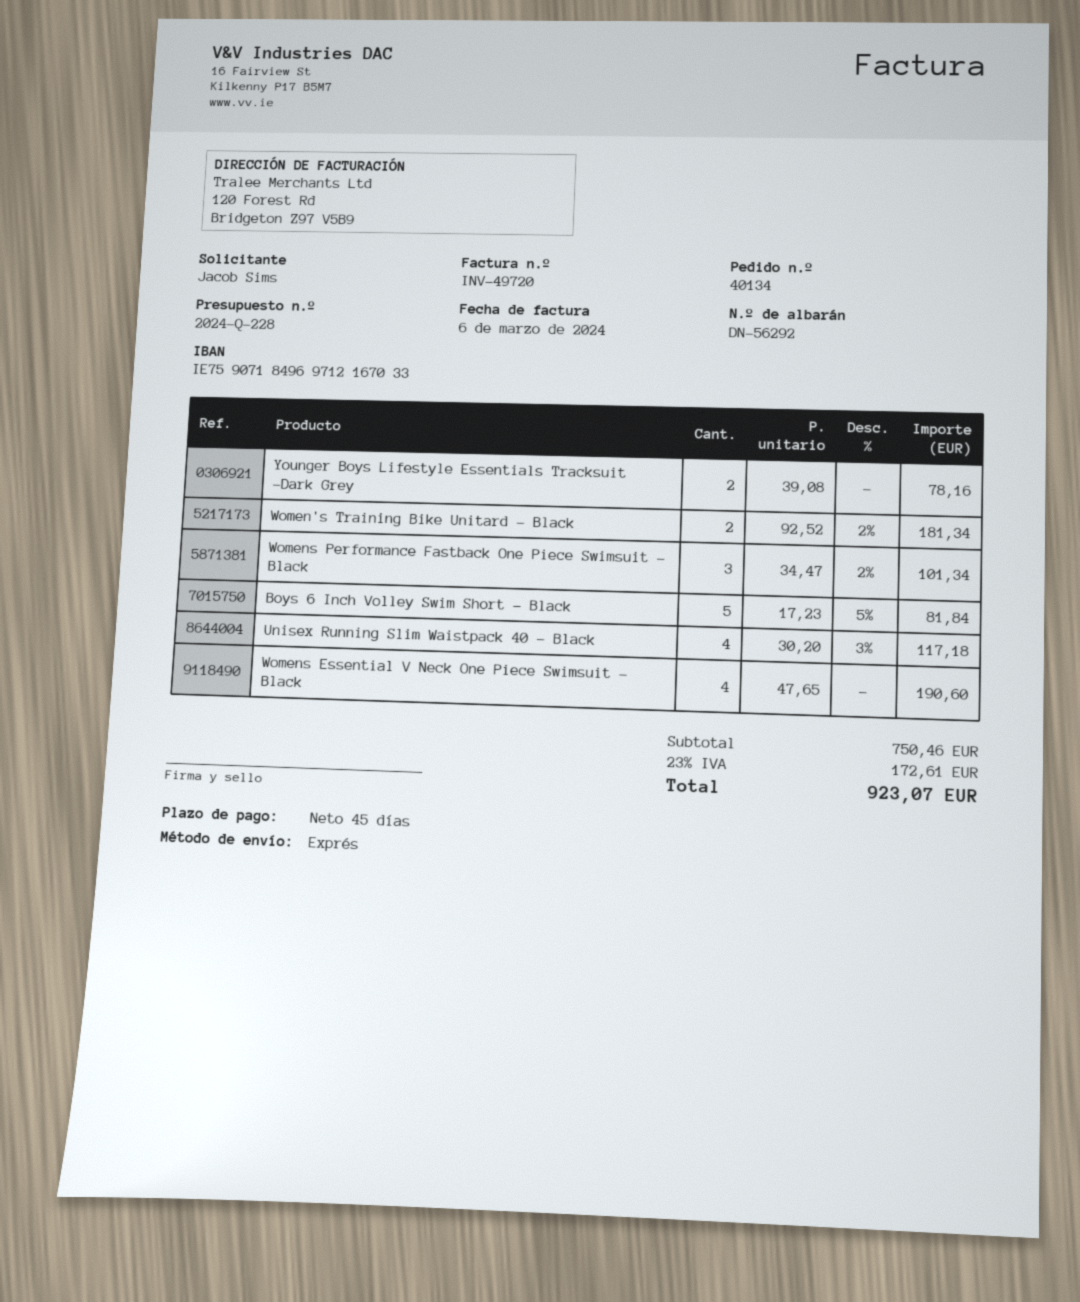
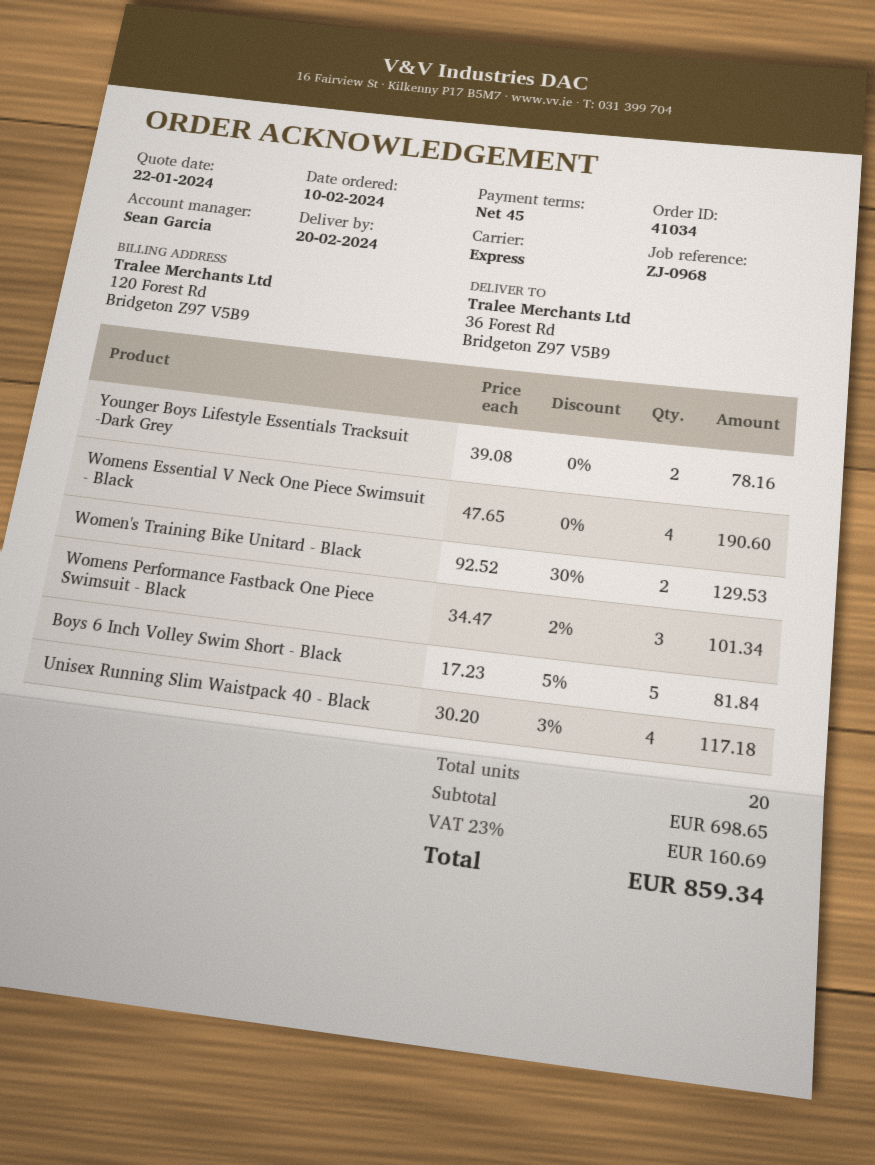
order number: 40134 -> 41034
Women's Training Bike Unitard - Black: 2 x 92.52 - 2% = 181.34 -> 2 x 92.52 - 30% = 129.53
subtotal: 750.46 -> 698.65
tax: 23% = 172.61 -> 23% = 160.69
total: 923.07 -> 859.34

